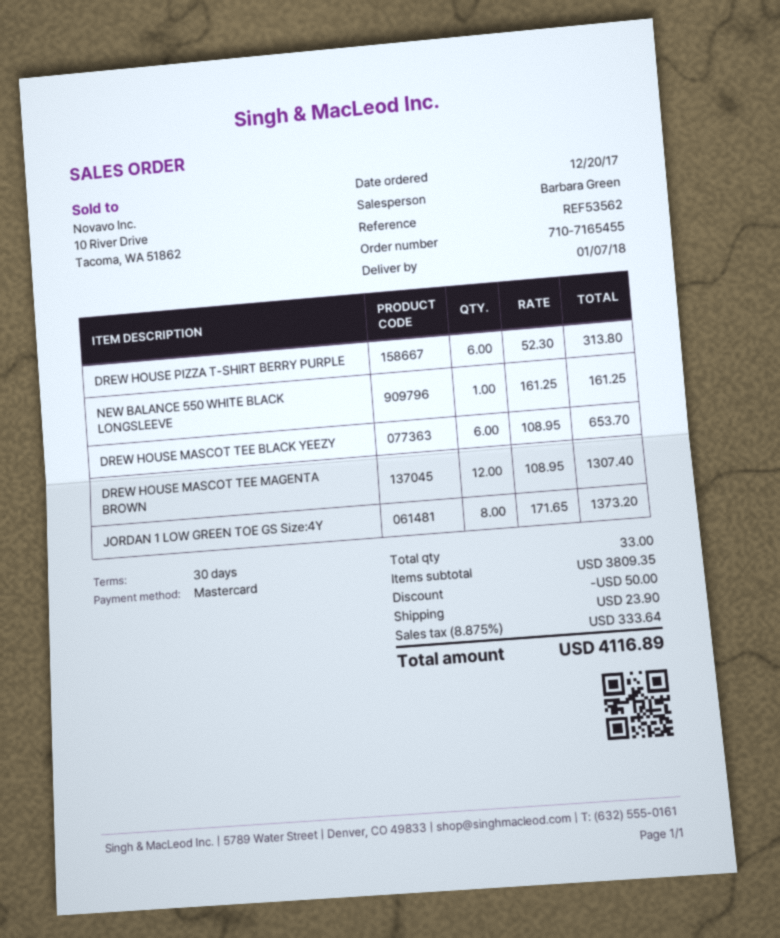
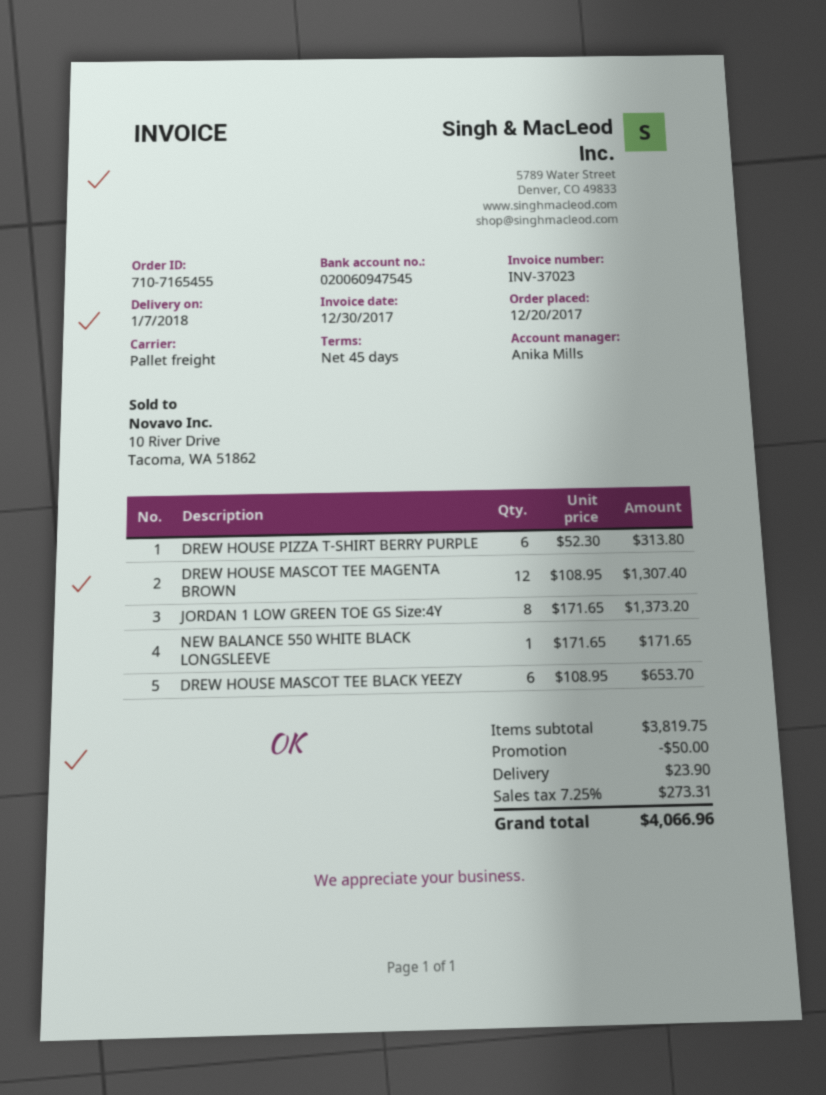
payment terms: 30 days -> 45 days
sales rep: Barbara Green -> Anika Mills
NEW BALANCE 550 WHITE BLACK LONGSLEEVE: 1 x 161.25 = 161.25 -> 1 x 171.65 = 171.65
subtotal: 3809.35 -> 3819.75
tax: 8.875% = 333.64 -> 7.25% = 273.31
total: 4116.89 -> 4066.96

